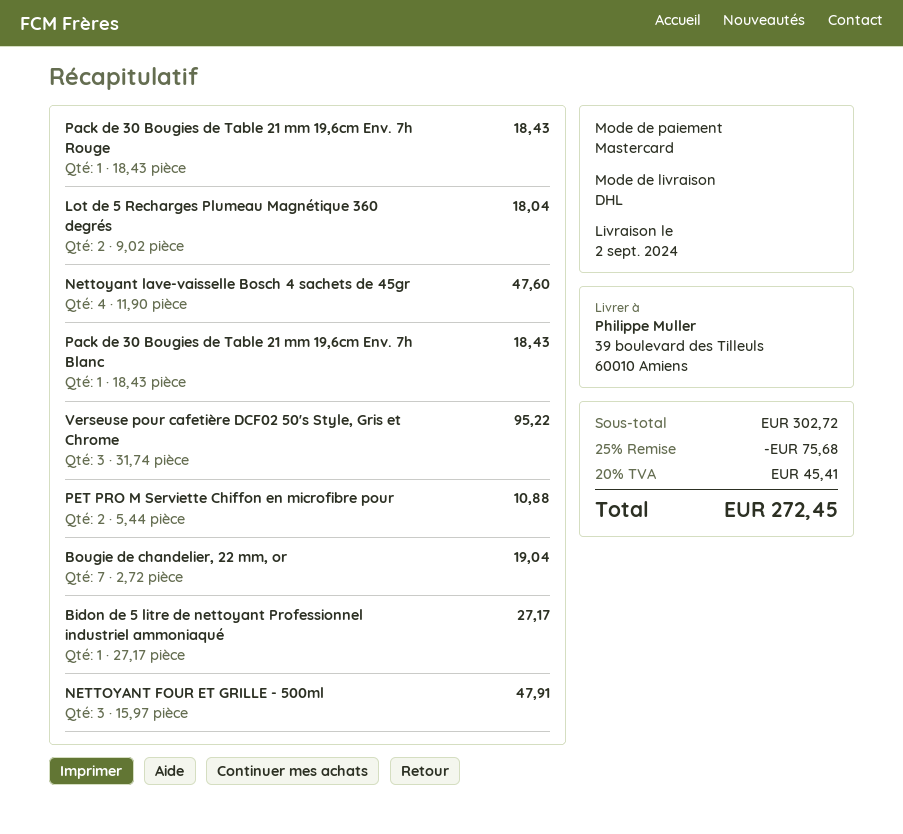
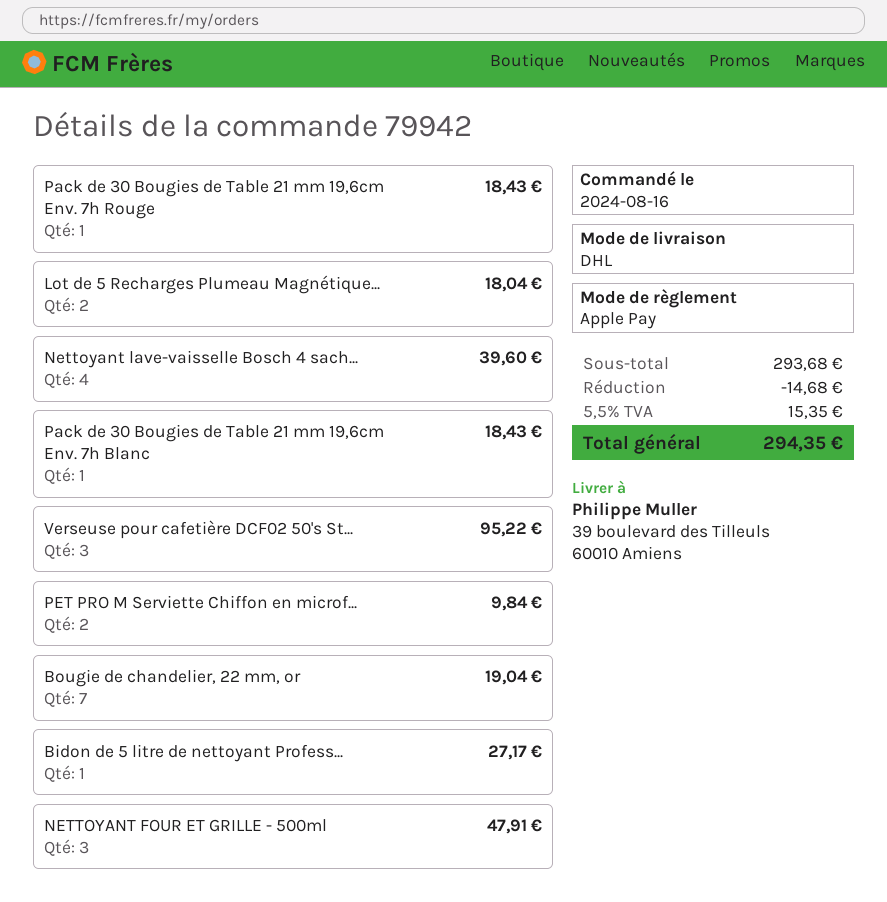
payment method: Mastercard -> Apple Pay
Nettoyant lave-vaisselle Bosch 4 sachets de 45gr: 4 for 47.60 -> 4 for 39.60
PET PRO M Serviette Chiffon en microfibre pour: 2 for 10.88 -> 2 for 9.84
subtotal: 302.72 -> 293.68
discount: 75.68 -> 14.68
tax: 20% = 45.41 -> 5.5% = 15.35
total: 272.45 -> 294.35

